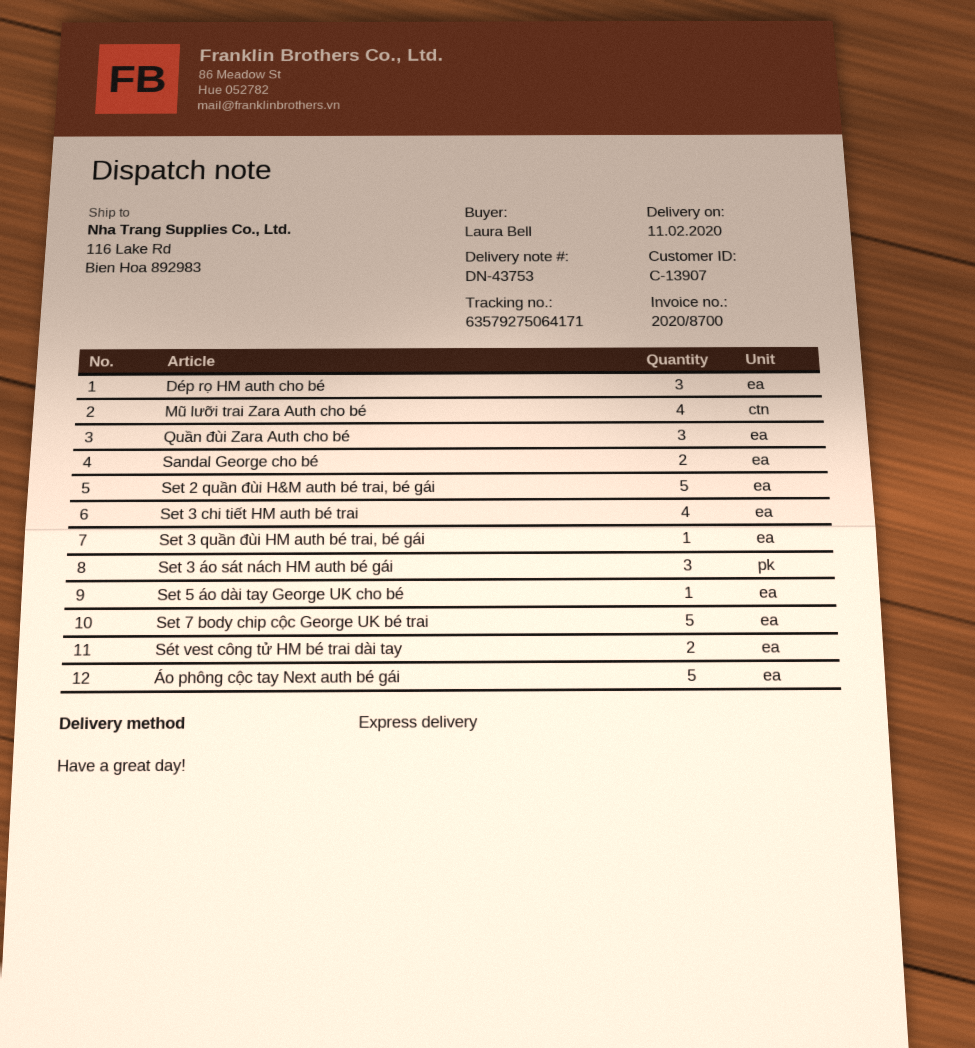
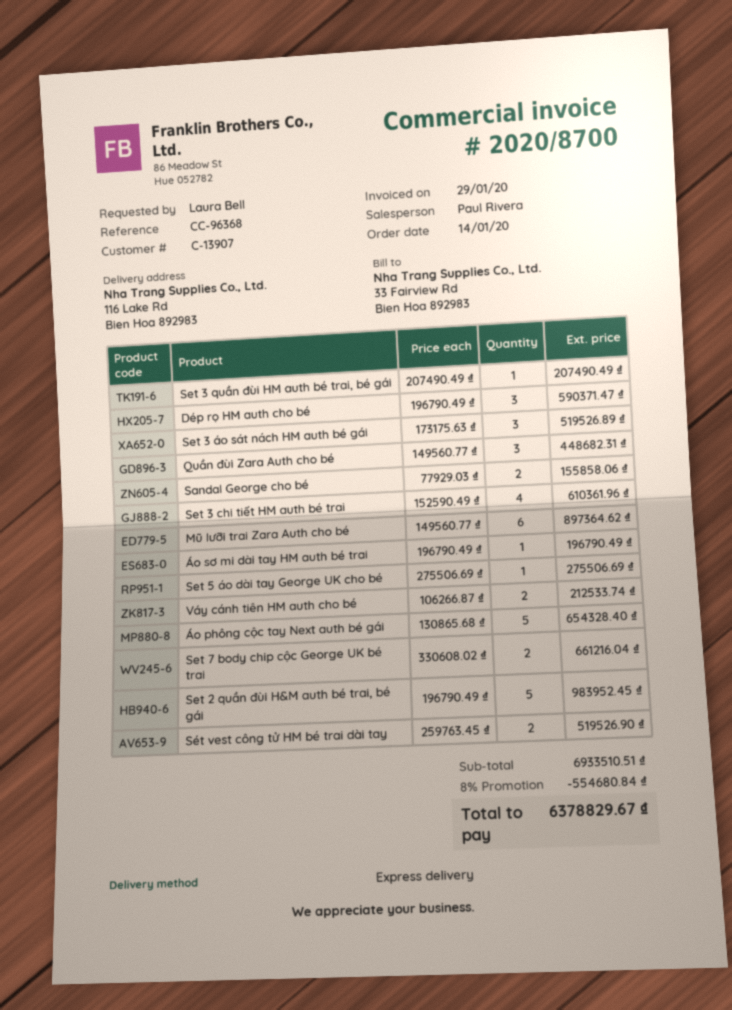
Mũ lưỡi trai Zara Auth cho bé: 4 -> 6
Set 7 body chip cộc George UK bé trai: 5 -> 2
Áo sơ mi dài tay HM auth bé trai: none -> 1
Váy cánh tiên HM auth cho bé: none -> 2

